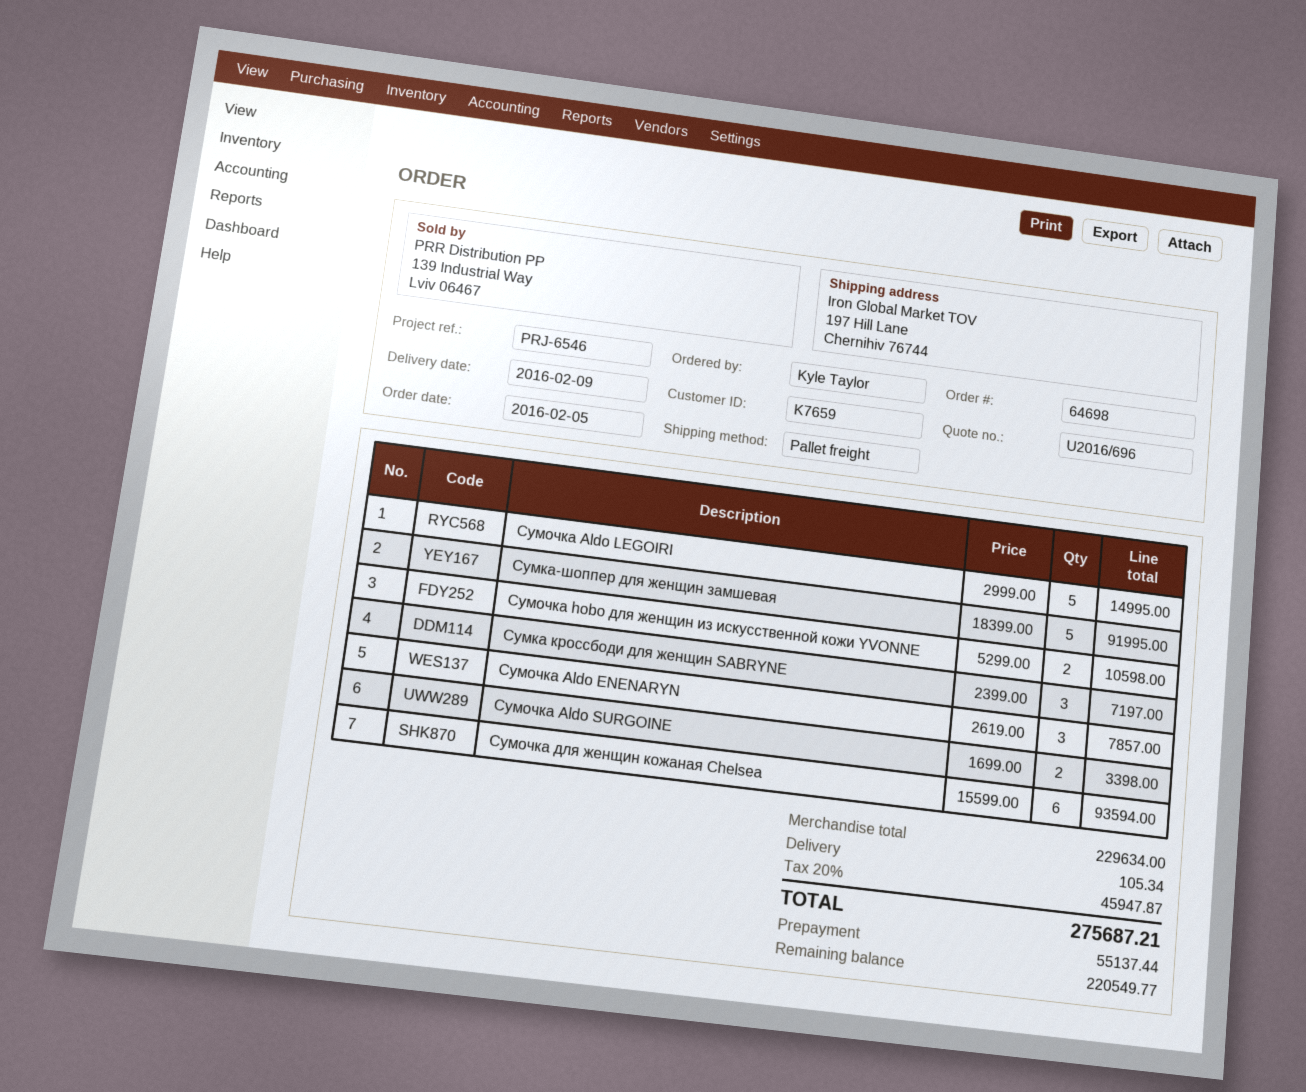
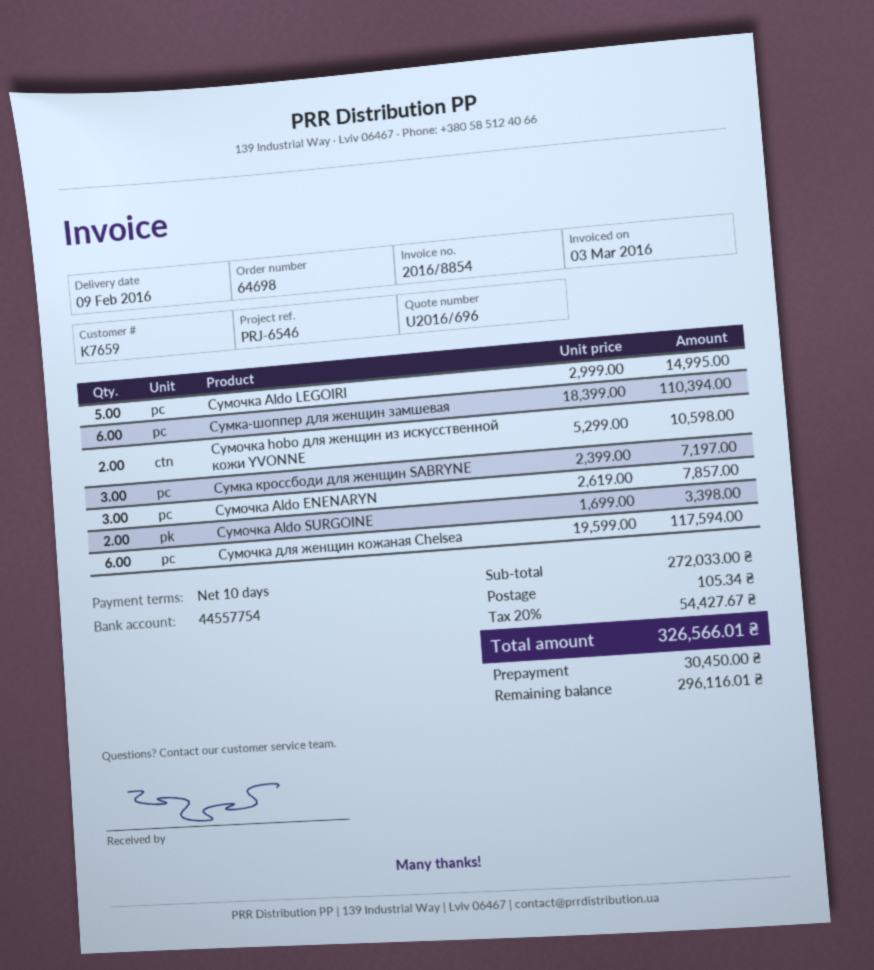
Сумка-шоппер для женщин замшевая: 5 x 18399.00 = 91995.00 -> 6 x 18399.00 = 110394.00
Сумочка для женщин кожаная Chelsea: 6 x 15599.00 = 93594.00 -> 6 x 19599.00 = 117594.00
subtotal: 229634.00 -> 272033.00
tax: 20% = 45947.87 -> 20% = 54427.67
total: 275687.21 -> 326566.01
deposit: 55137.44 -> 30450.00
balance: 220549.77 -> 296116.01

